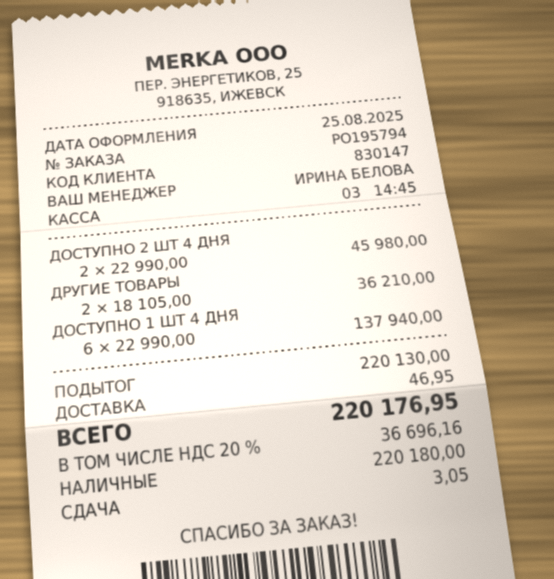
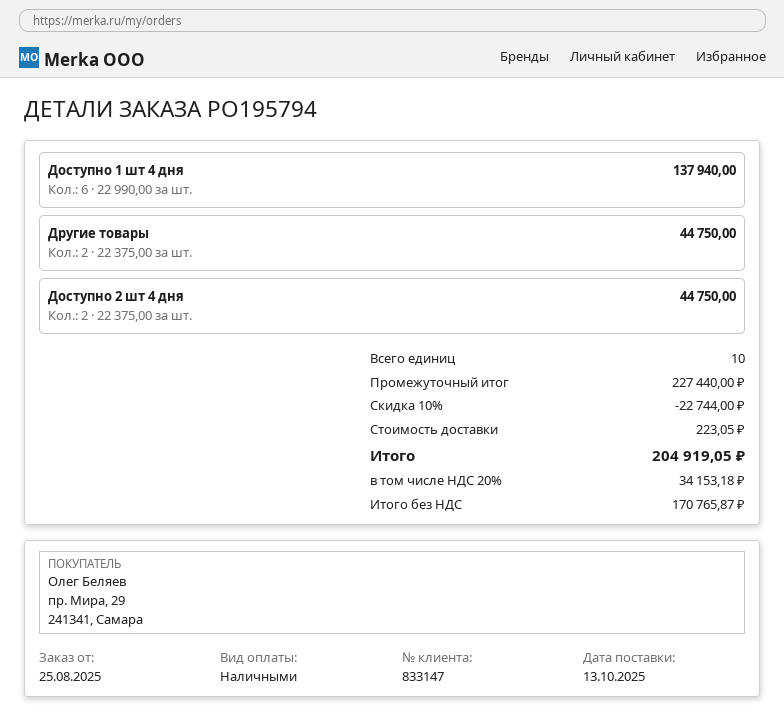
customer number: 830147 -> 833147
ДОСТУПНО 2 ШТ 4 ДНЯ: 2 x 22990.00 = 45980.00 -> 2 x 22375.00 = 44750.00
ДРУГИЕ ТОВАРЫ: 2 x 18105.00 = 36210.00 -> 2 x 22375.00 = 44750.00
subtotal: 220130.00 -> 227440.00
discount: none -> 10% = 22744.00
shipping: 46.95 -> 223.05
tax: 20% = 36696.16 -> 20% = 34153.18
total: 220176.95 -> 204919.05

